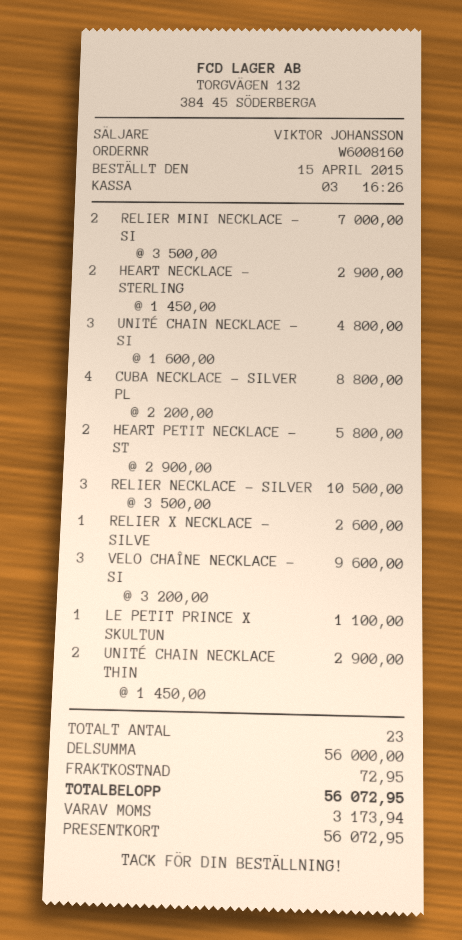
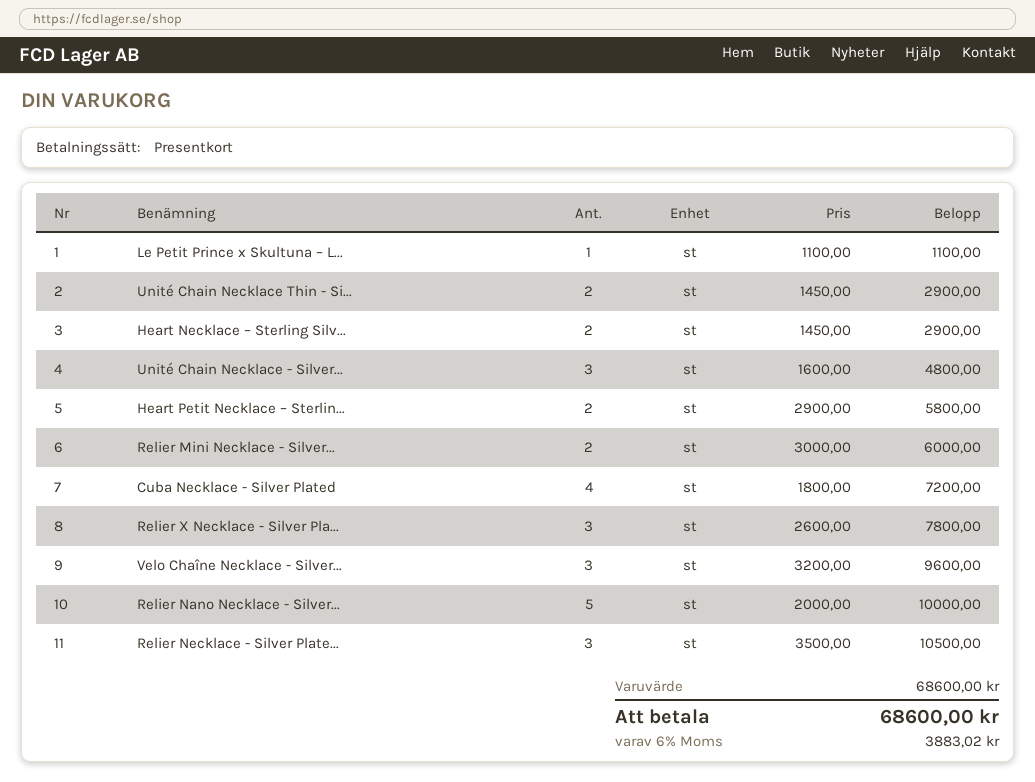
RELIER MINI NECKLACE - SI: 2 x 3500.00 = 7000.00 -> 2 x 3000.00 = 6000.00
CUBA NECKLACE - SILVER PL: 4 x 2200.00 = 8800.00 -> 4 x 1800.00 = 7200.00
RELIER X NECKLACE - SILVE: 1 x 2600.00 = 2600.00 -> 3 x 2600.00 = 7800.00
Relier Nano Necklace - Silver...: none -> 5 x 2000.00 = 10000.00
subtotal: 56000.00 -> 68600.00
shipping: 72.95 -> none
tax: 3173.94 -> 3883.02
total: 56072.95 -> 68600.00

